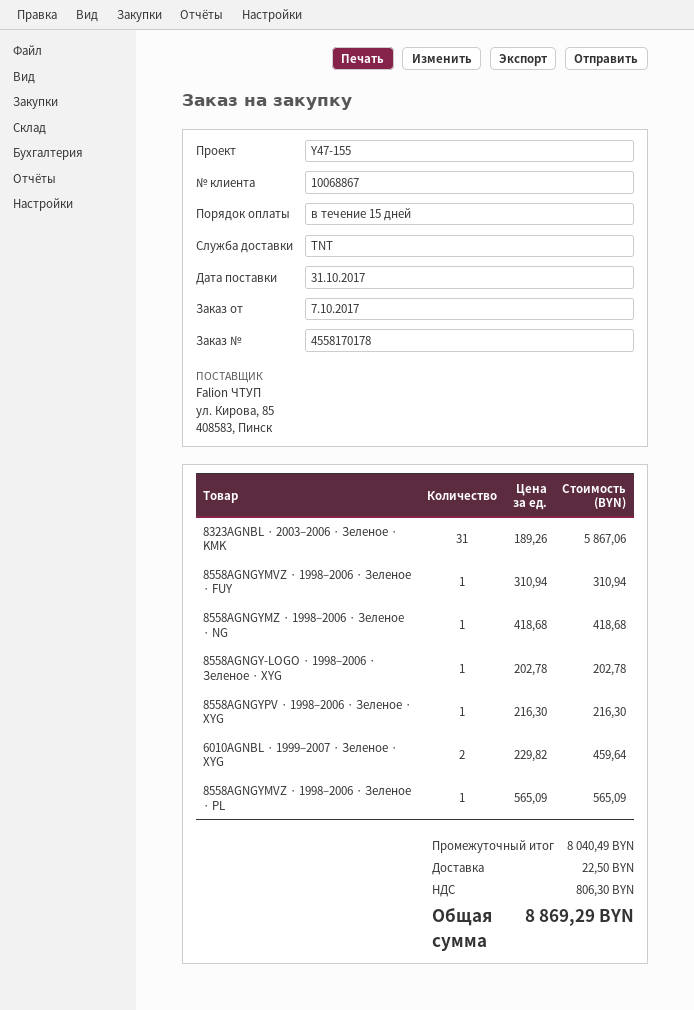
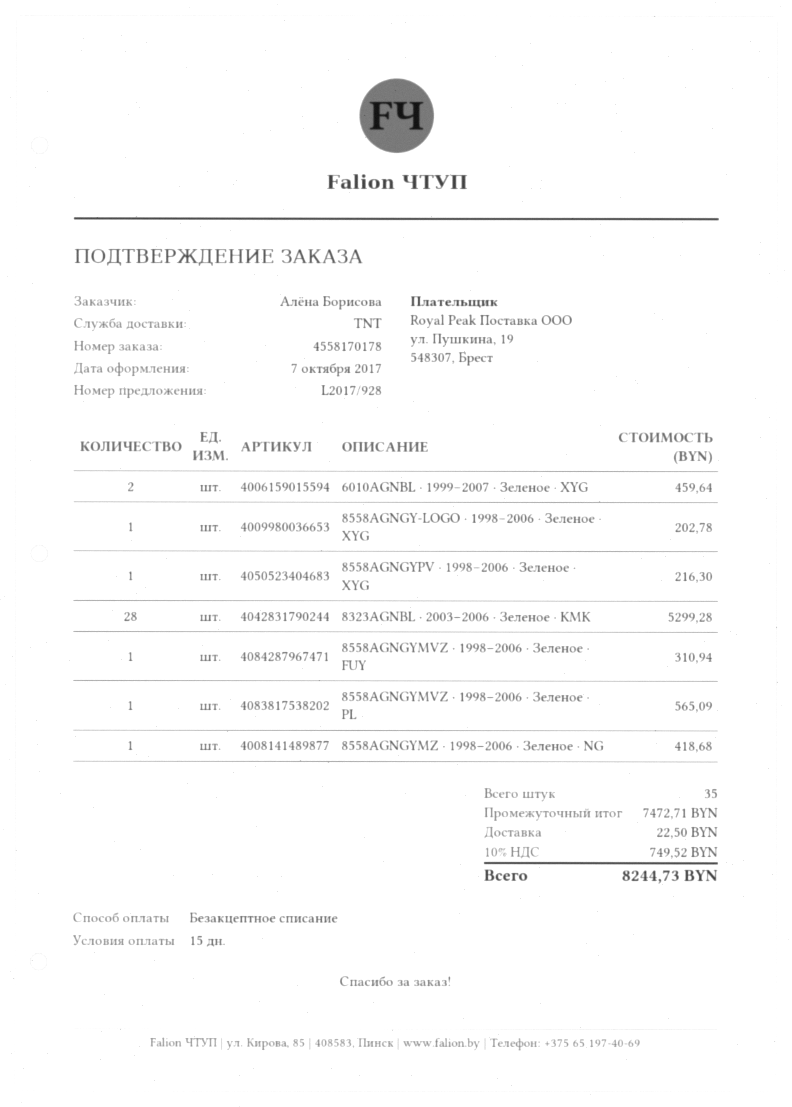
8323AGNBL · 2003–2006 · Зеленое · KMK: 31 for 5867.06 -> 28 for 5299.28
subtotal: 8040.49 -> 7472.71
tax: 806.30 -> 749.52
total: 8869.29 -> 8244.73

